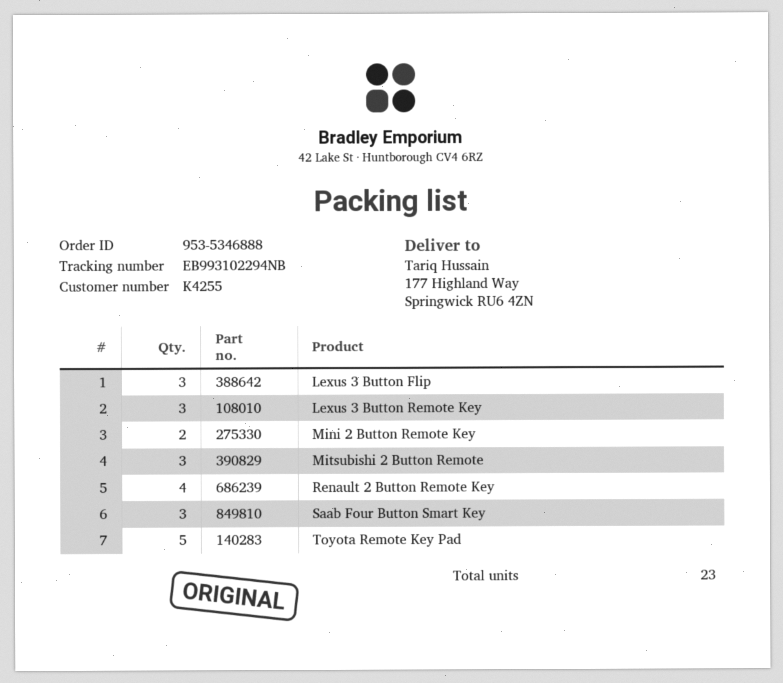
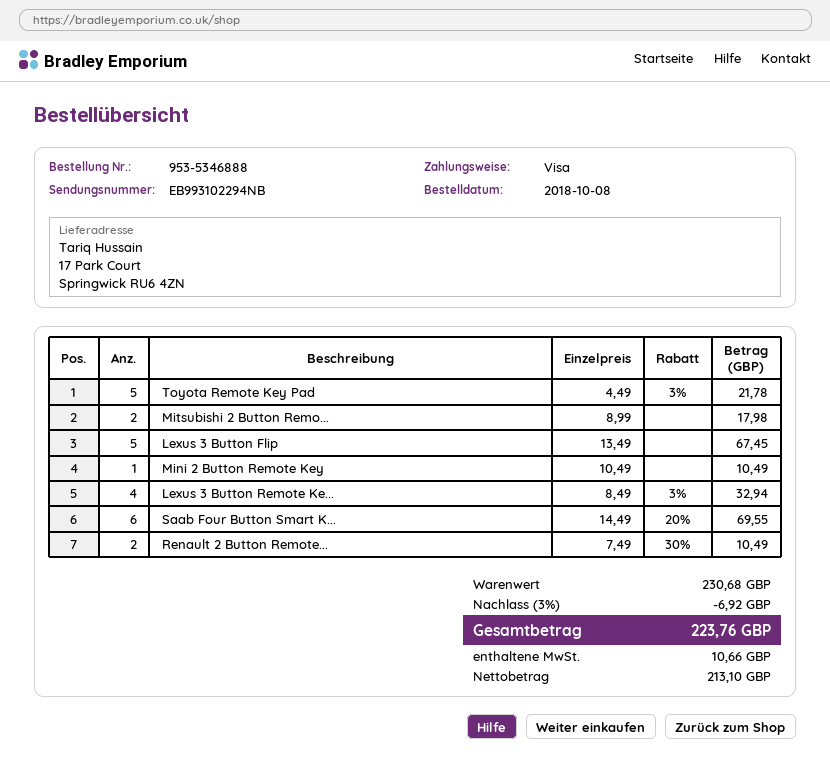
ship to: 177 Highland Way, Springwick RU6 4ZN -> 17 Park Court, Springwick RU6 4ZN
Lexus 3 Button Flip: 3 -> 5
Lexus 3 Button Remote Key: 3 -> 4
Mini 2 Button Remote Key: 2 -> 1
Mitsubishi 2 Button Remote: 3 -> 2
Renault 2 Button Remote Key: 4 -> 2
Saab Four Button Smart Key: 3 -> 6

